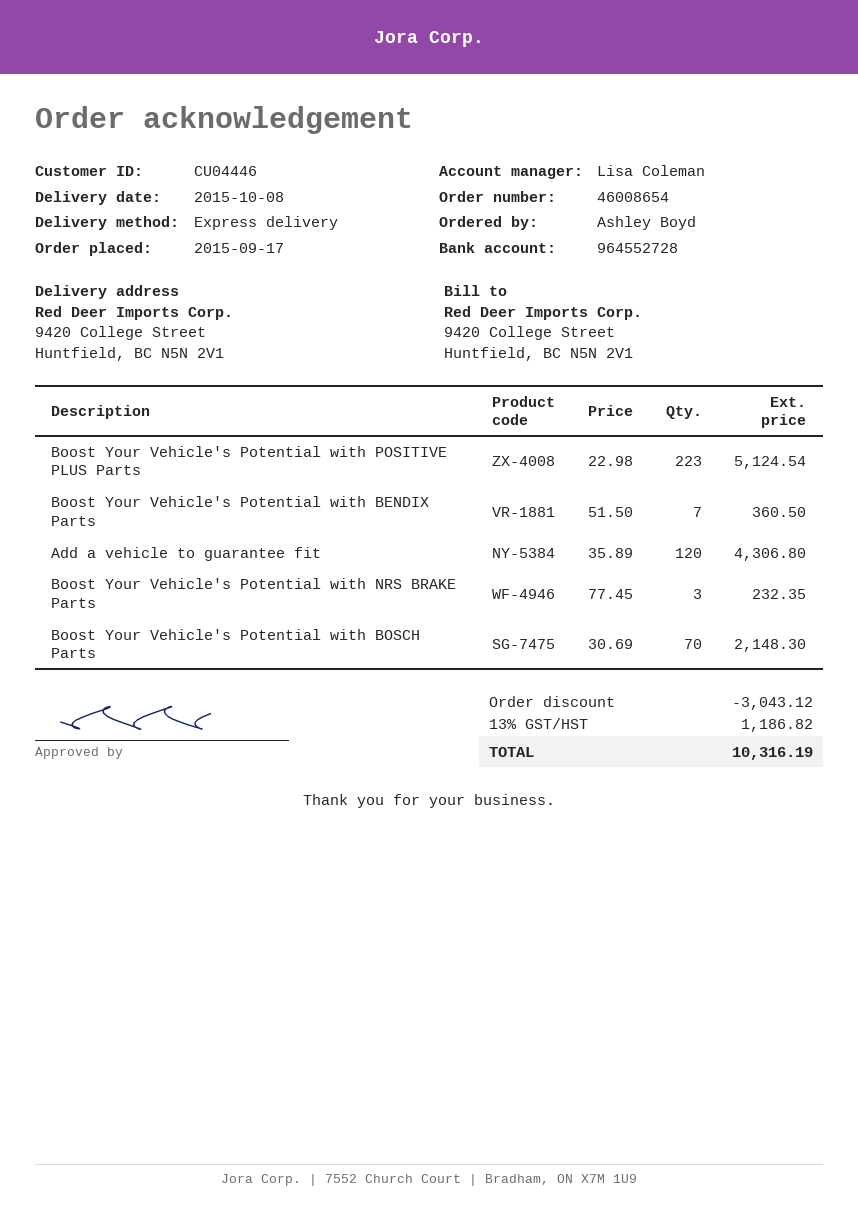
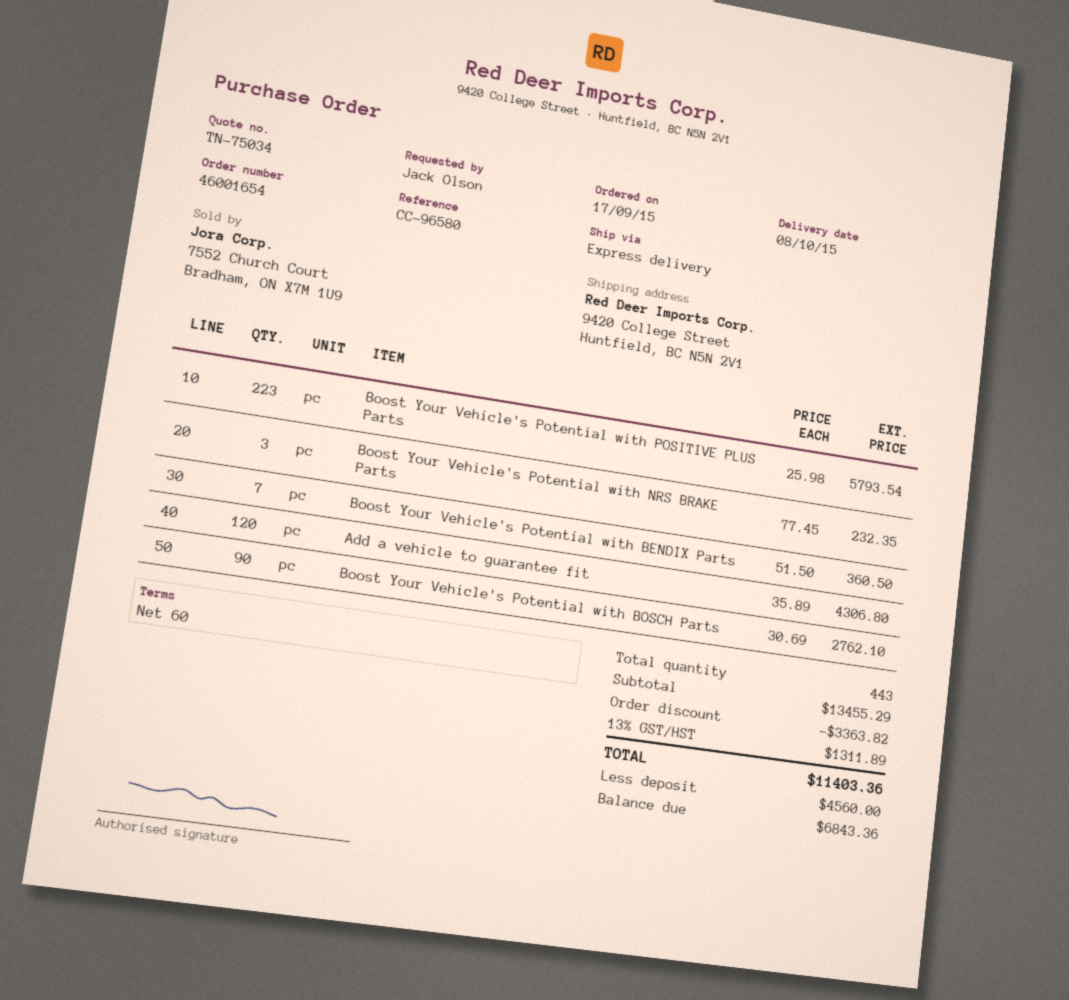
order number: 46008654 -> 46001654
ordered by: Ashley Boyd -> Jack Olson
Boost Your Vehicle's Potential with POSITIVE PLUS Parts: 223 x 22.98 = 5124.54 -> 223 x 25.98 = 5793.54
Boost Your Vehicle's Potential with BOSCH Parts: 70 x 30.69 = 2148.30 -> 90 x 30.69 = 2762.10
discount: 3043.12 -> 3363.82
tax: 13% = 1186.82 -> 13% = 1311.89
total: 10316.19 -> 11403.36

